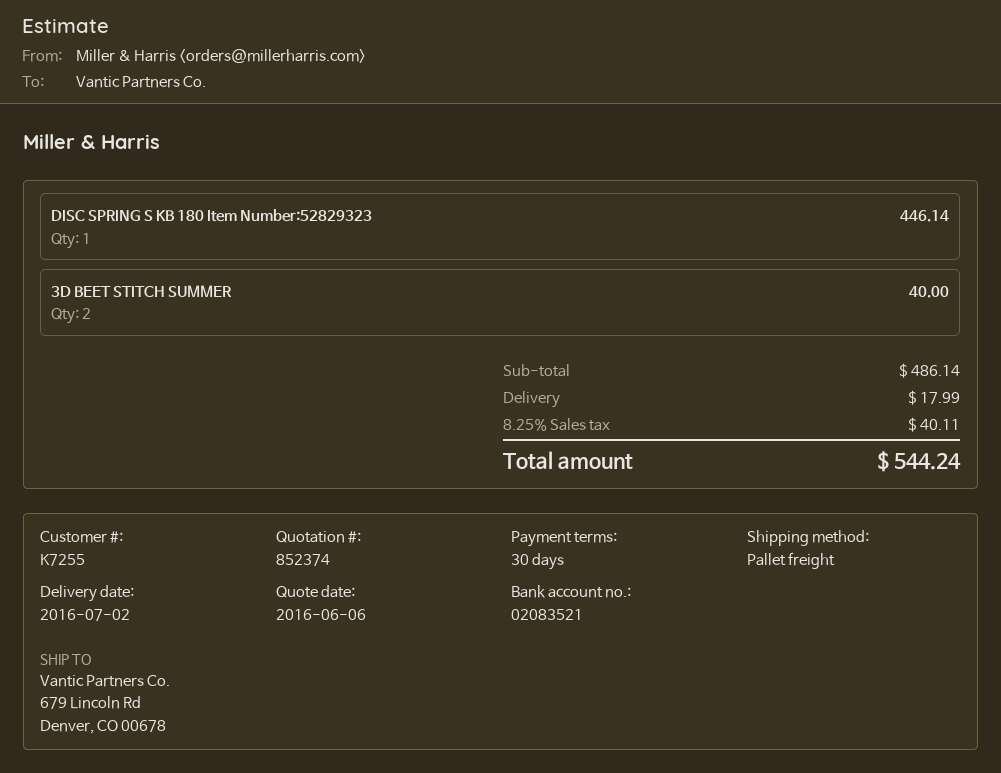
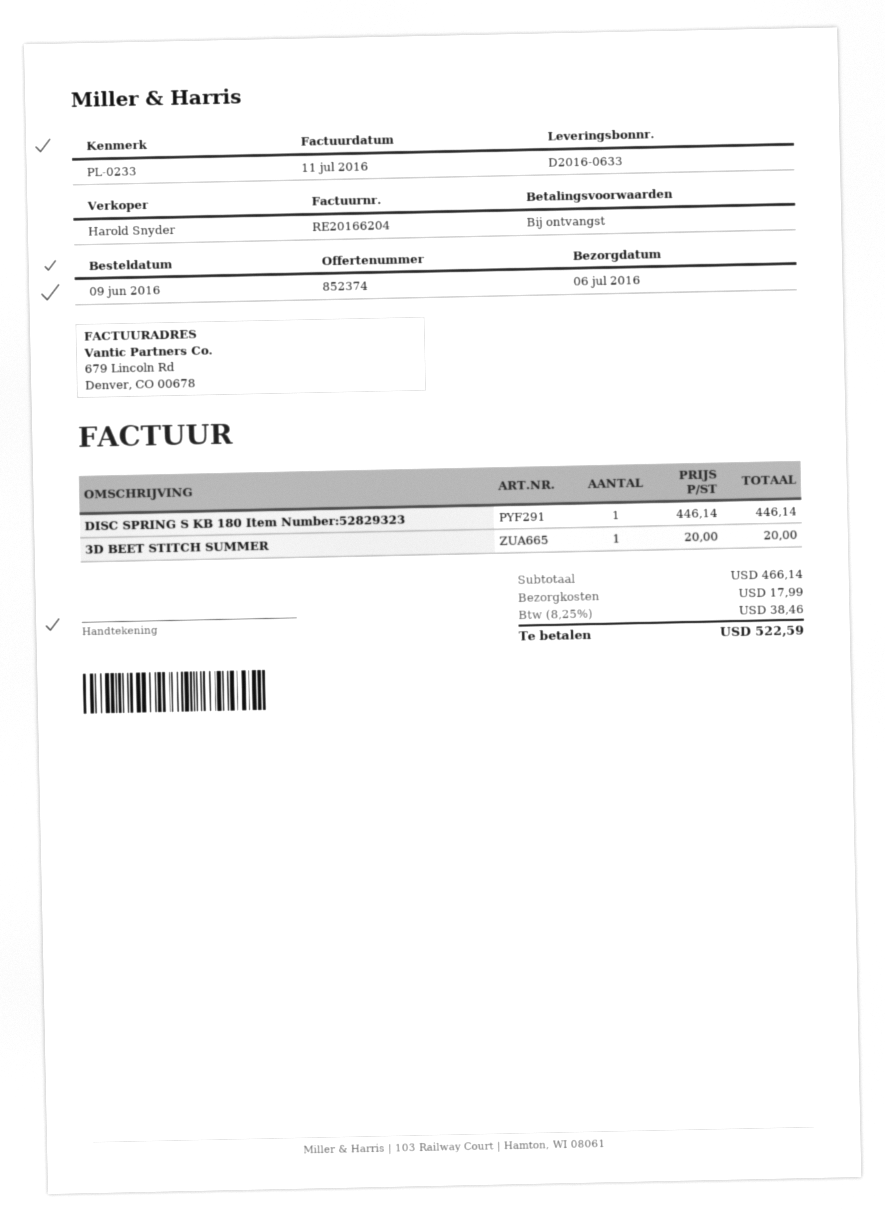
delivery date: 2016-07-02 -> 2016-07-06
payment terms: 30 days -> on receipt
3D BEET STITCH SUMMER: 2 for 40.00 -> 1 for 20.00
subtotal: 486.14 -> 466.14
tax: 8.25% = 40.11 -> 8.25% = 38.46
total: 544.24 -> 522.59

